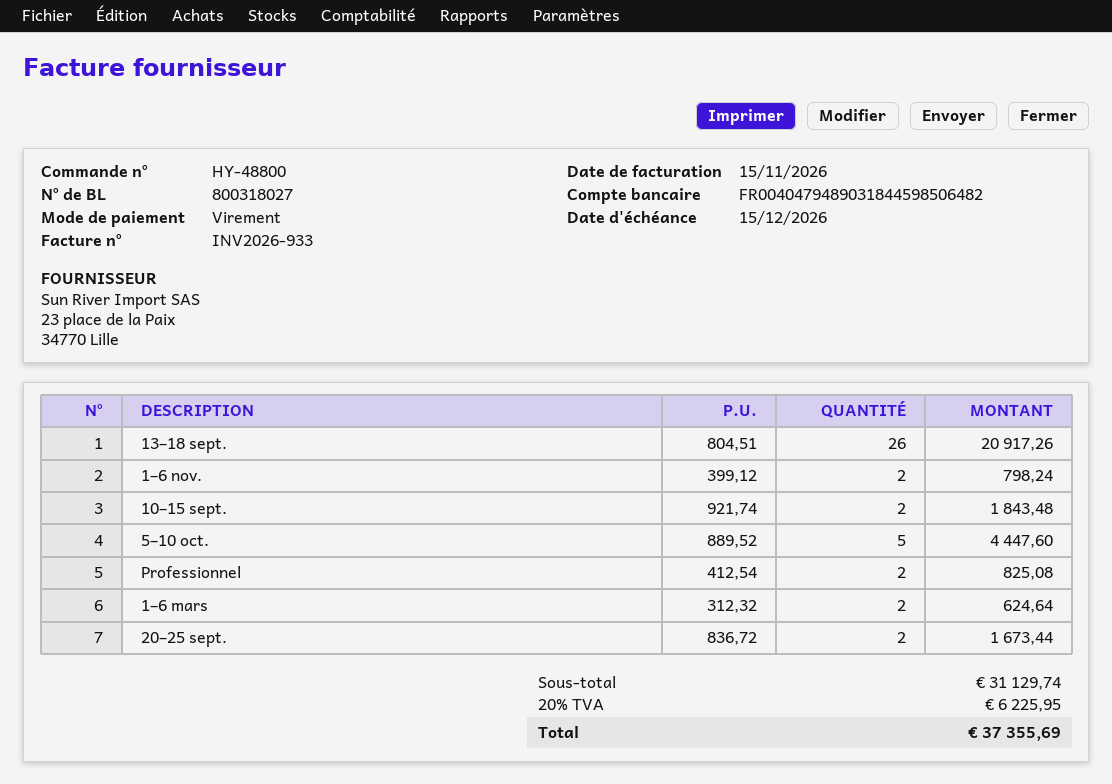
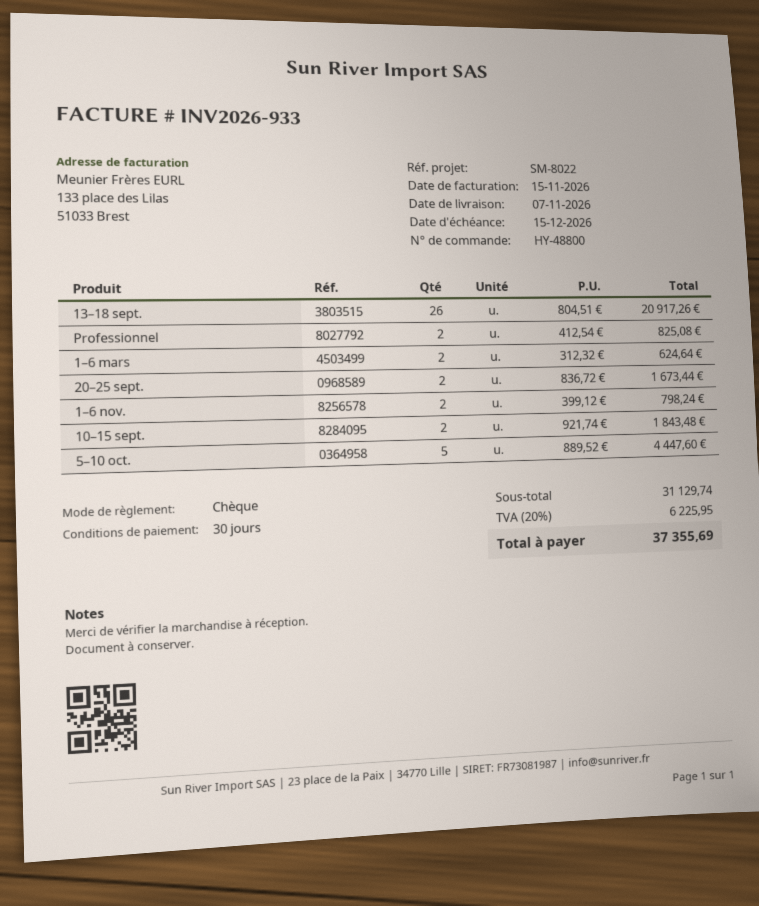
payment method: bank transfer -> cheque

